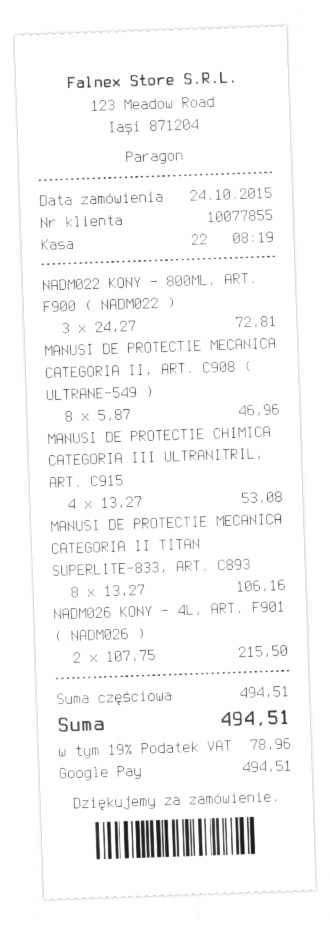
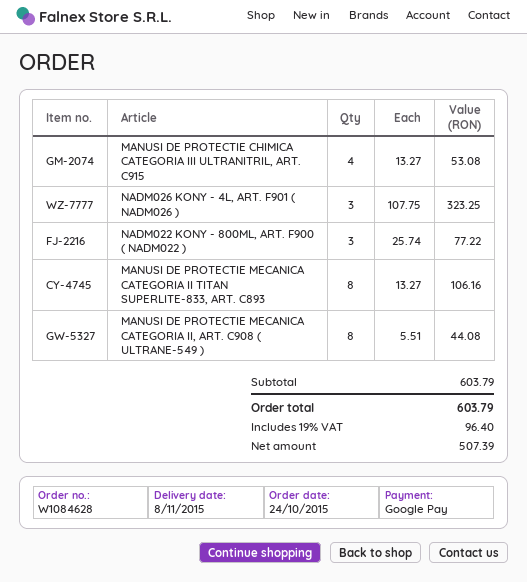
NADM022 KONY - 800ML, ART. F900 ( NADM022 ): 3 x 24.27 = 72.81 -> 3 x 25.74 = 77.22
MANUSI DE PROTECTIE MECANICA CATEGORIA II, ART. C908 ( ULTRANE-549 ): 8 x 5.87 = 46.96 -> 8 x 5.51 = 44.08
NADM026 KONY - 4L, ART. F901 ( NADM026 ): 2 x 107.75 = 215.50 -> 3 x 107.75 = 323.25
subtotal: 494.51 -> 603.79
tax: 19% = 78.96 -> 19% = 96.40
total: 494.51 -> 603.79

